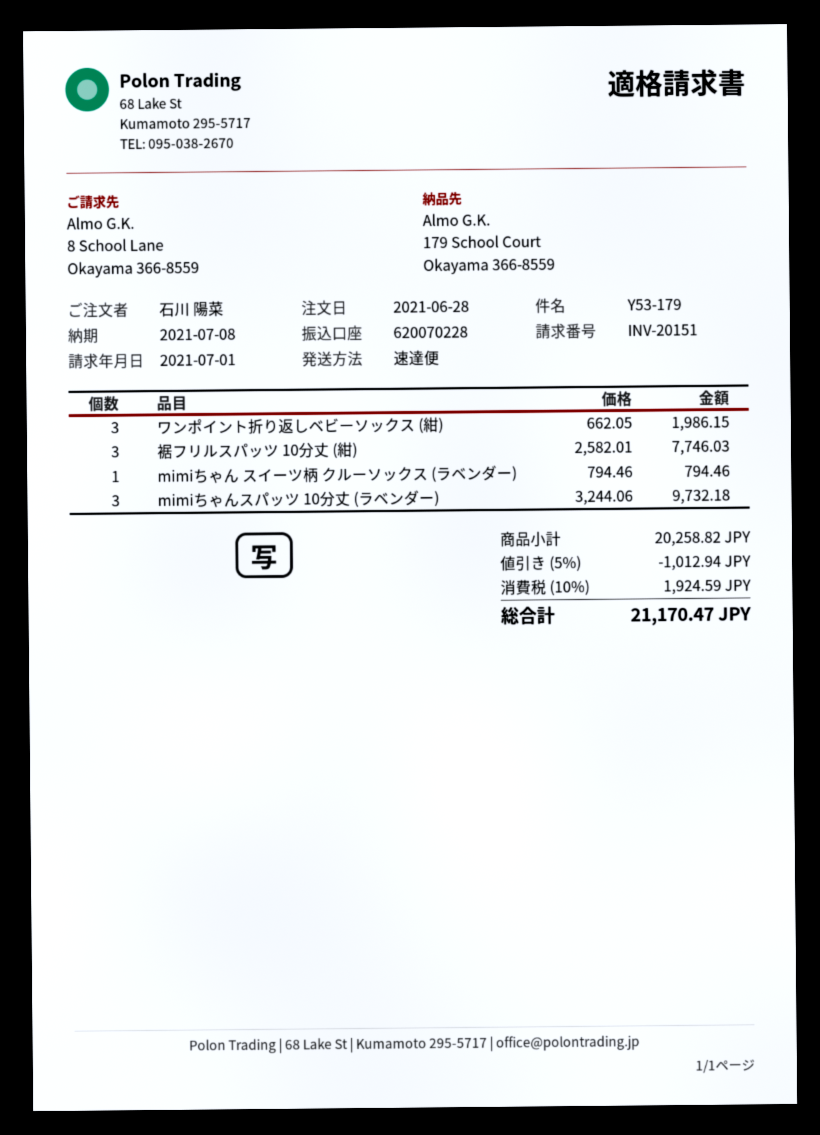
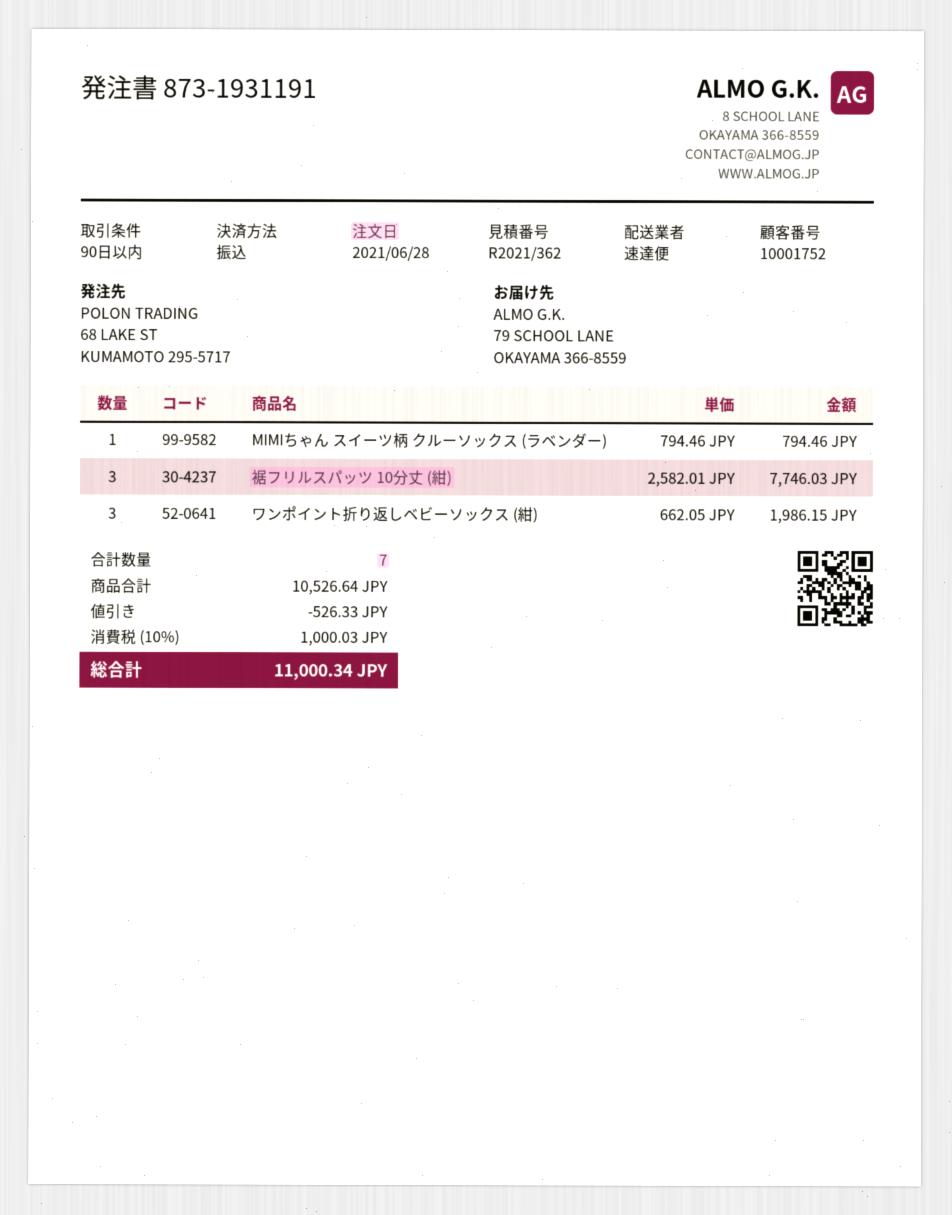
ship to: 179 School Court, Okayama 366-8559 -> 79 SCHOOL LANE, OKAYAMA 366-8559
mimiちゃんスパッツ 10分丈 (ラベンダー): 3 x 3244.06 = 9732.18 -> none
subtotal: 20258.82 -> 10526.64
discount: 1012.94 -> 526.33
tax: 10% = 1924.59 -> 10% = 1000.03
total: 21170.47 -> 11000.34

